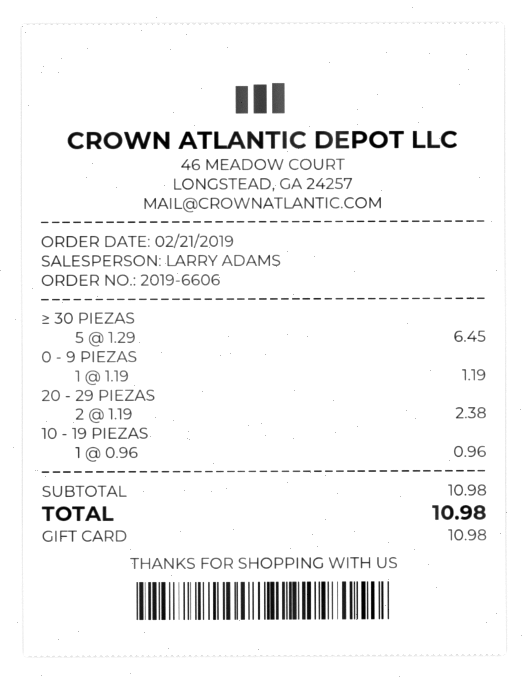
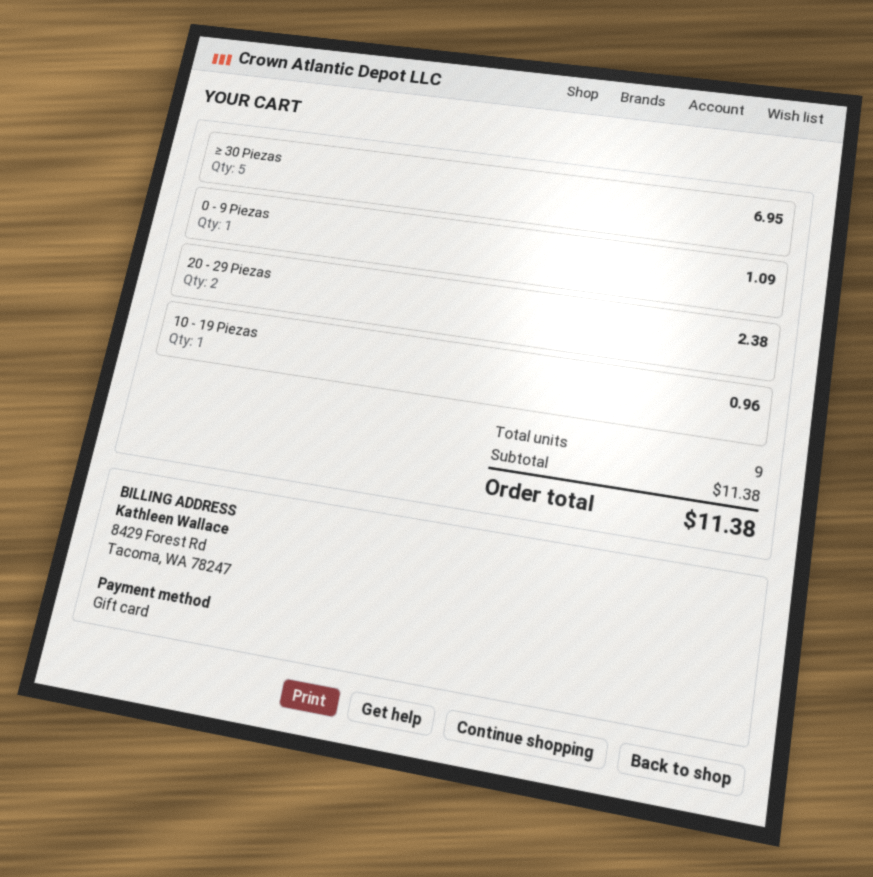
≥ 30 PIEZAS: 5 for 6.45 -> 5 for 6.95
0 - 9 PIEZAS: 1 for 1.19 -> 1 for 1.09
subtotal: 10.98 -> 11.38
total: 10.98 -> 11.38

